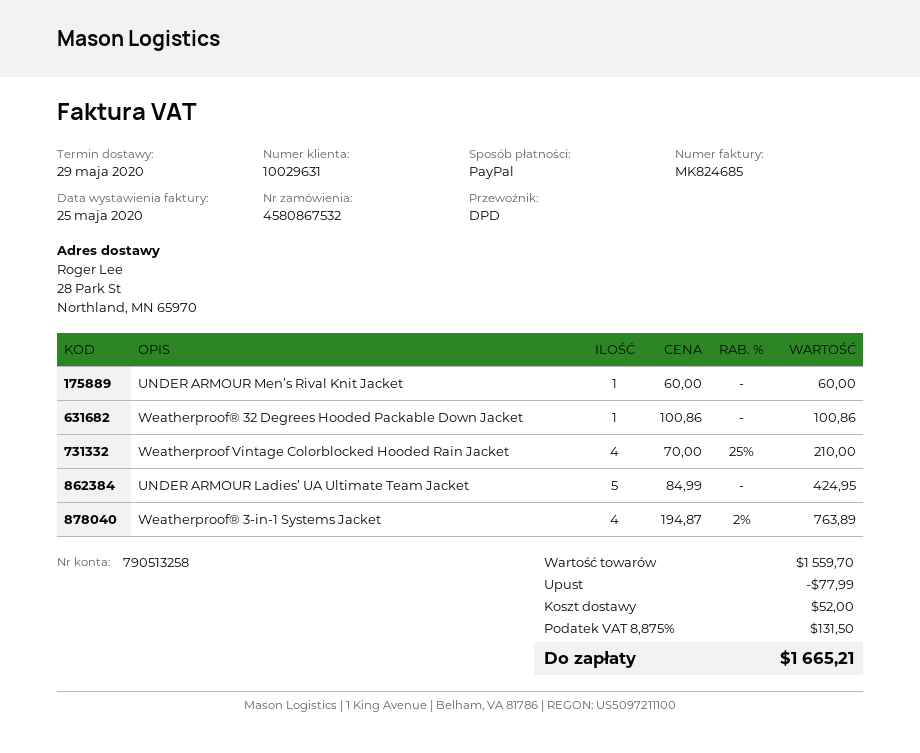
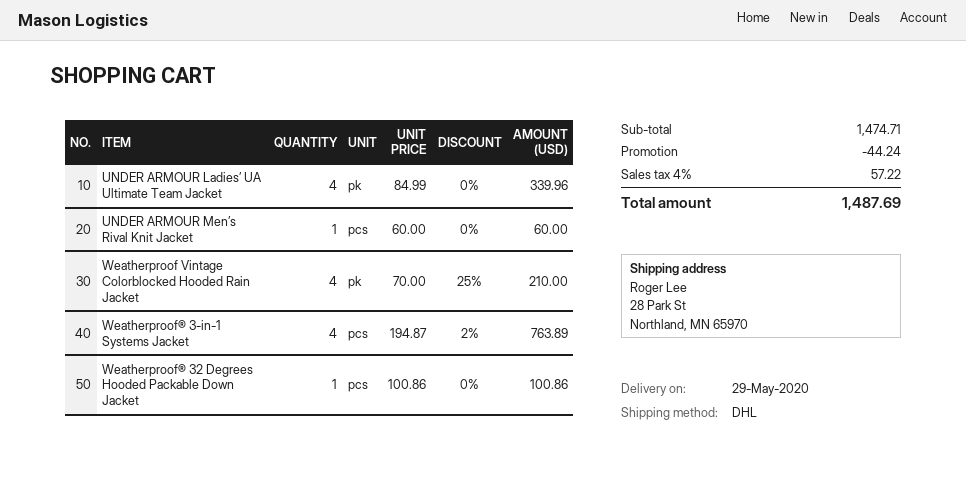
shipping method: DPD -> DHL
UNDER ARMOUR Ladies’ UA Ultimate Team Jacket: 5 x 84.99 = 424.95 -> 4 x 84.99 = 339.96
subtotal: 1559.70 -> 1474.71
discount: 77.99 -> 44.24
shipping: 52.00 -> none
tax: 8.875% = 131.50 -> 4% = 57.22
total: 1665.21 -> 1487.69

